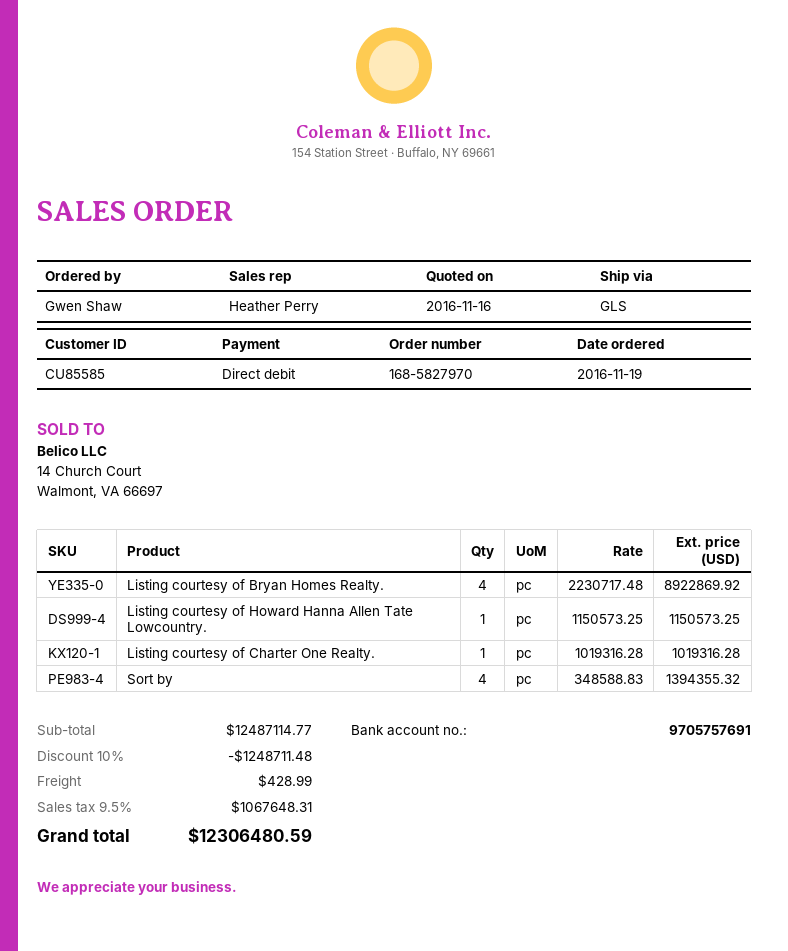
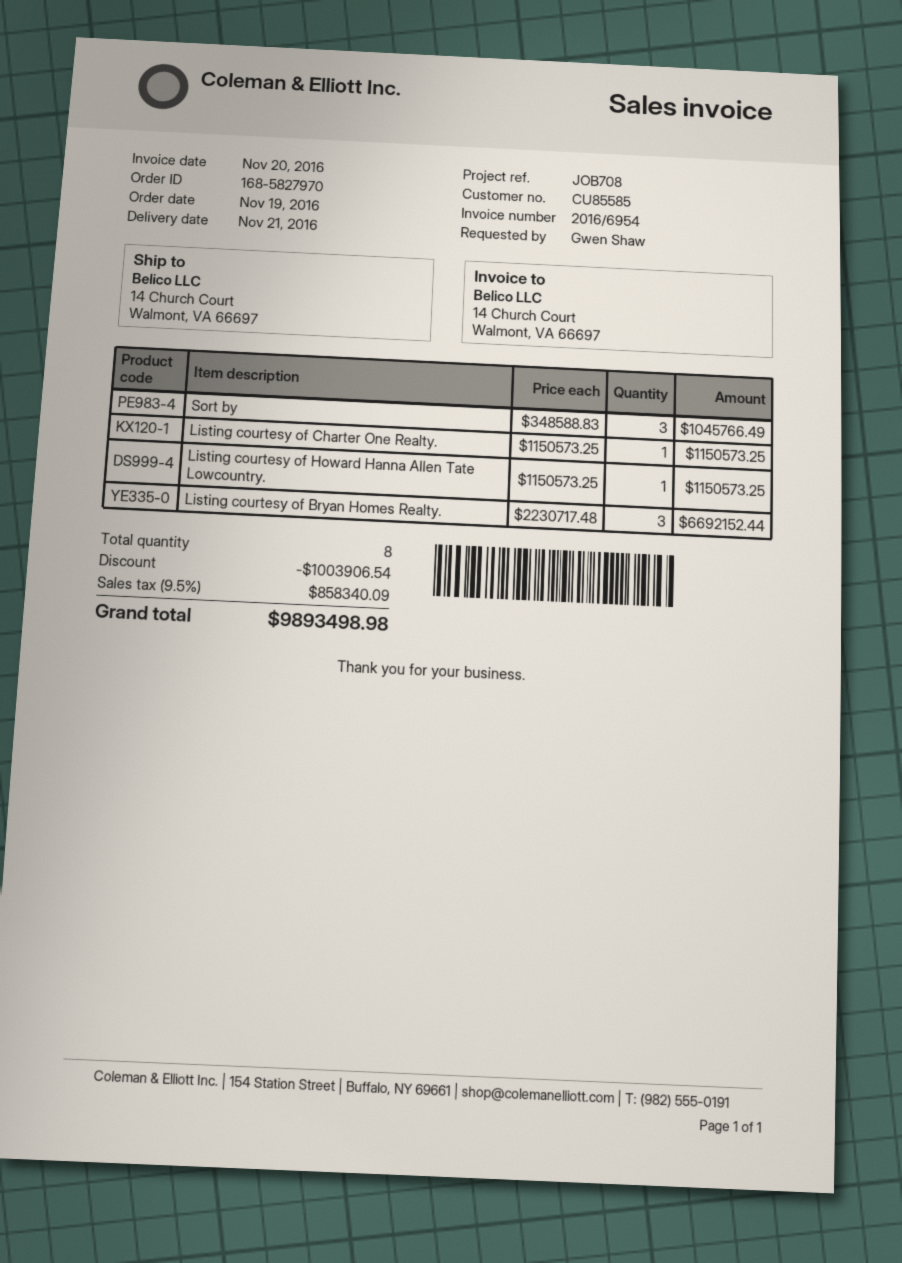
Listing courtesy of Bryan Homes Realty.: 4 x 2230717.48 = 8922869.92 -> 3 x 2230717.48 = 6692152.44
Listing courtesy of Charter One Realty.: 1 x 1019316.28 = 1019316.28 -> 1 x 1150573.25 = 1150573.25
Sort by: 4 x 348588.83 = 1394355.32 -> 3 x 348588.83 = 1045766.49
discount: 1248711.48 -> 1003906.54
shipping: 428.99 -> none
tax: 9.5% = 1067648.31 -> 9.5% = 858340.09
total: 12306480.59 -> 9893498.98

